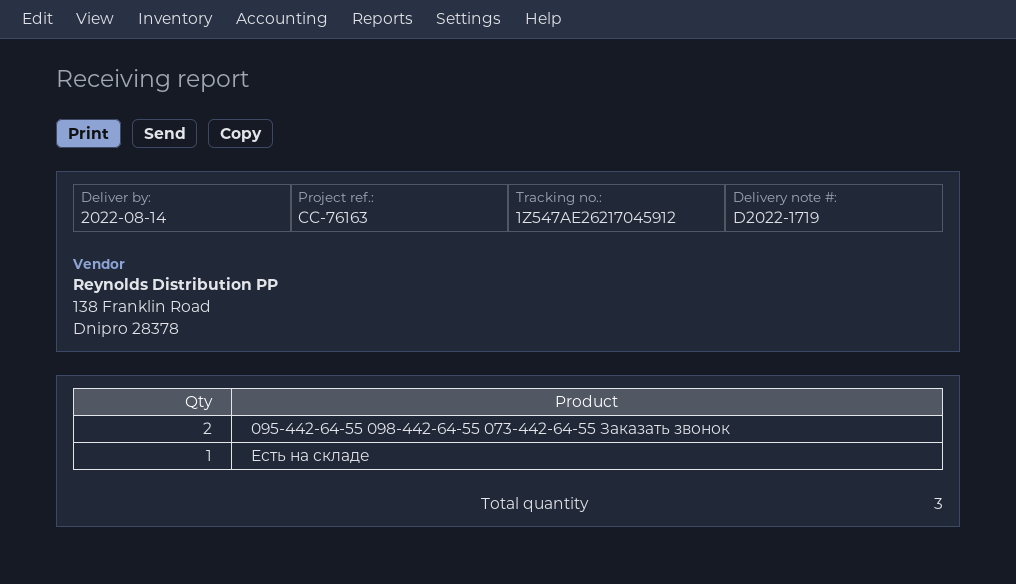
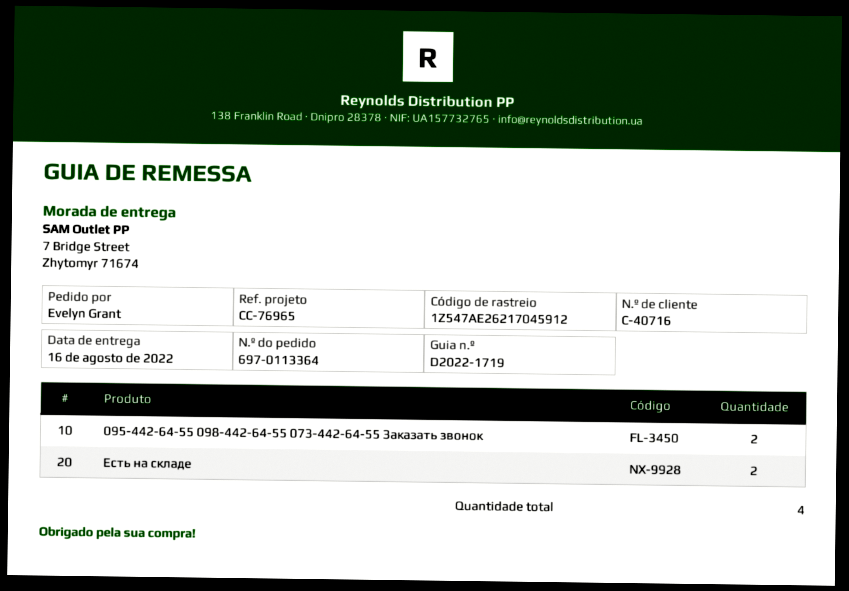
delivery date: 2022-08-14 -> 2022-08-16
reference: CC-76163 -> CC-76965
Есть на складе: 1 -> 2
total quantity: 3 -> 4

